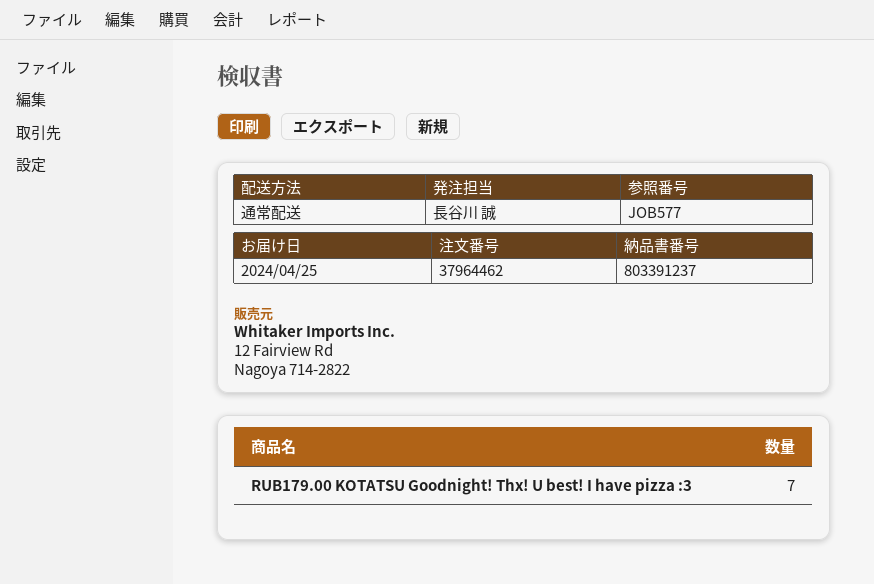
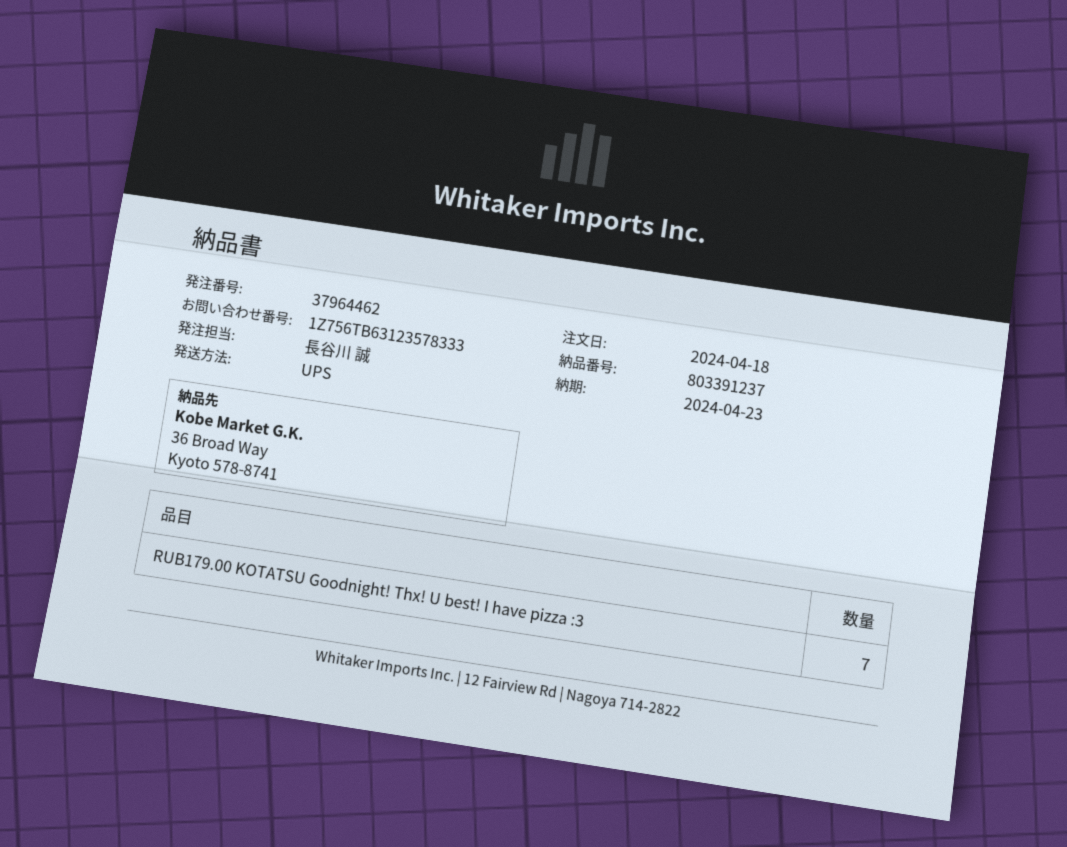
delivery date: 2024-04-25 -> 2024-04-23
shipping method: standard -> UPS

